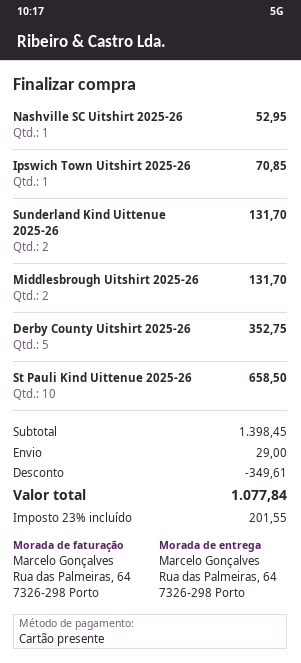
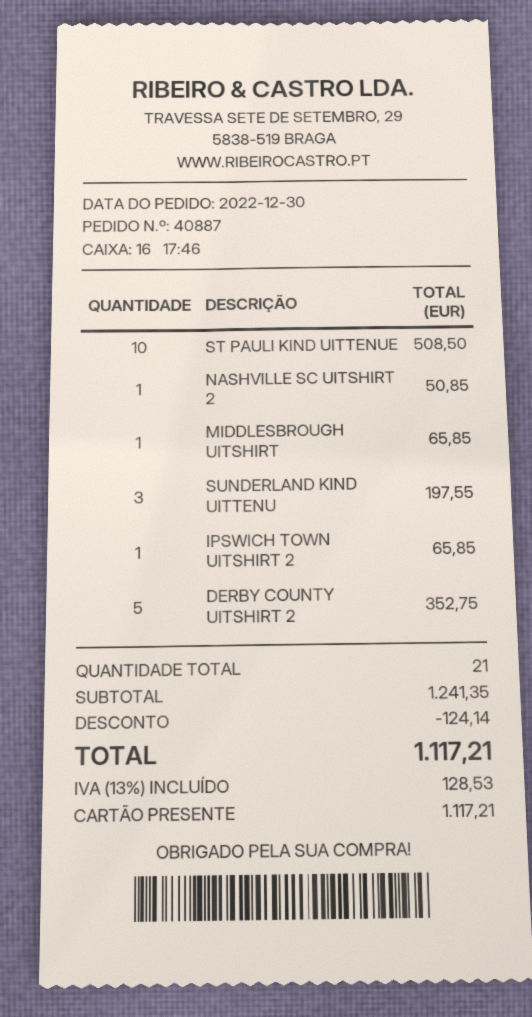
Nashville SC Uitshirt 2025-26: 1 for 52.95 -> 1 for 50.85
Ipswich Town Uitshirt 2025-26: 1 for 70.85 -> 1 for 65.85
Sunderland Kind Uittenue 2025-26: 2 for 131.70 -> 3 for 197.55
Middlesbrough Uitshirt 2025-26: 2 for 131.70 -> 1 for 65.85
St Pauli Kind Uittenue 2025-26: 10 for 658.50 -> 10 for 508.50
subtotal: 1398.45 -> 1241.35
discount: 349.61 -> 124.14
shipping: 29.00 -> none
tax: 23% = 201.55 -> 13% = 128.53
total: 1077.84 -> 1117.21

